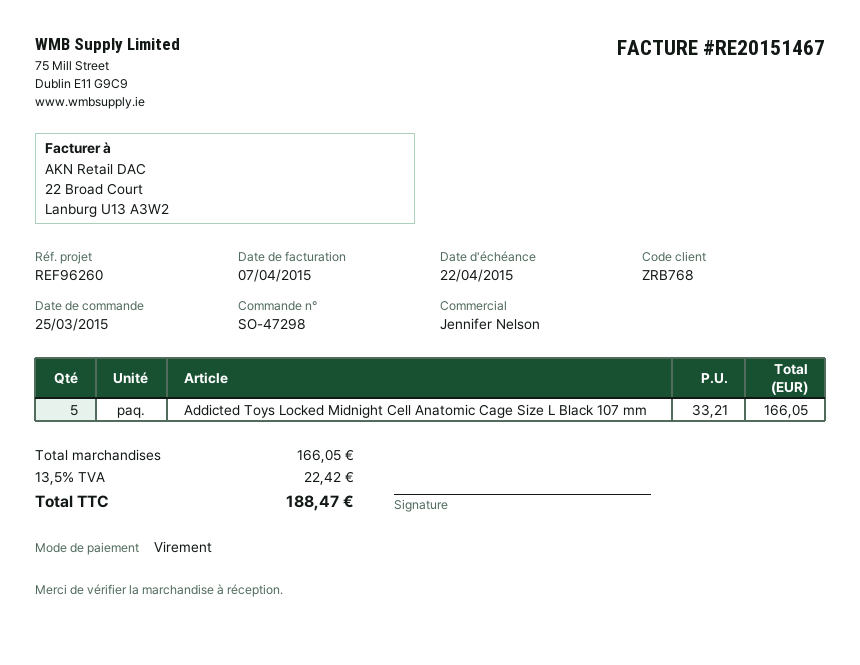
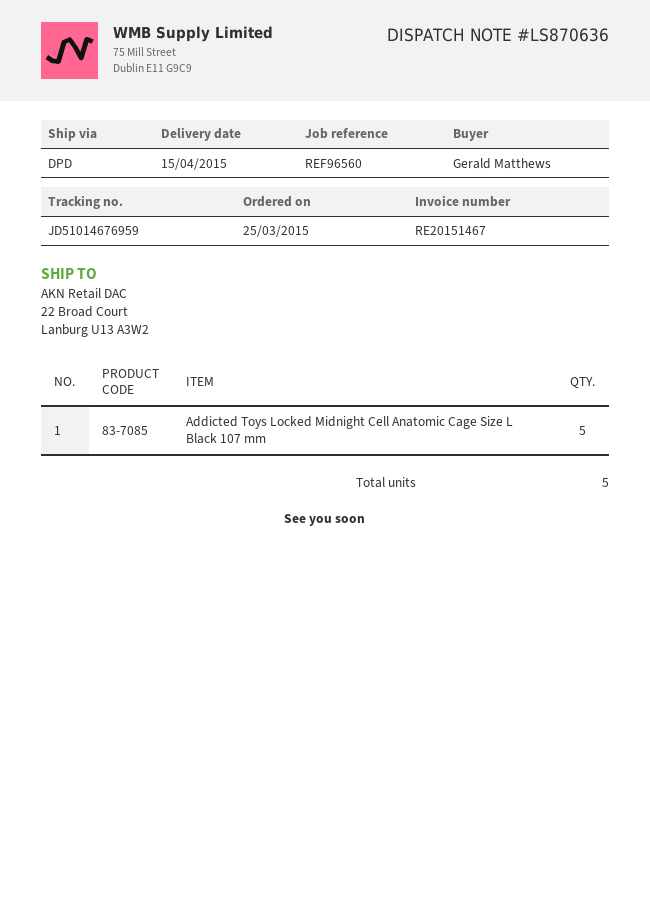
reference: REF96260 -> REF96560

